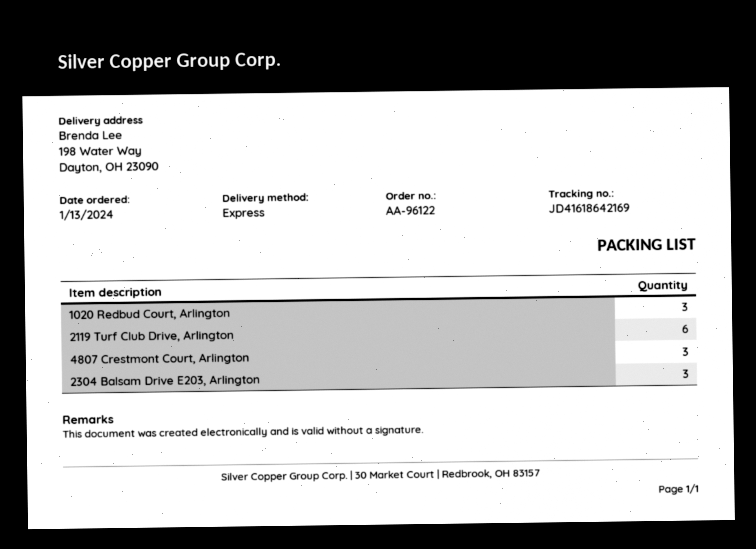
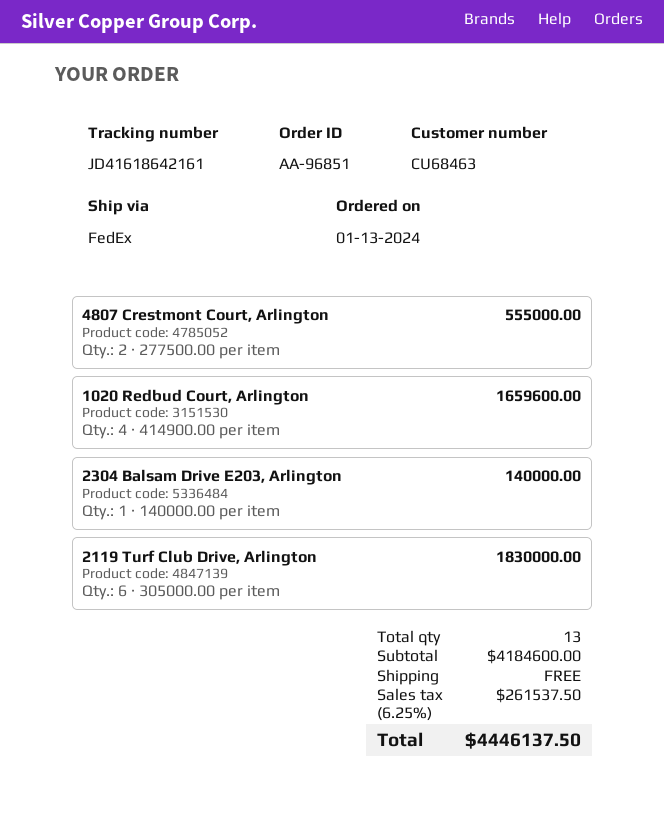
order number: AA-96122 -> AA-96851
shipping method: express -> FedEx
tracking number: JD41618642169 -> JD41618642161
1020 Redbud Court, Arlington: 3 -> 4
4807 Crestmont Court, Arlington: 3 -> 2
2304 Balsam Drive E203, Arlington: 3 -> 1

